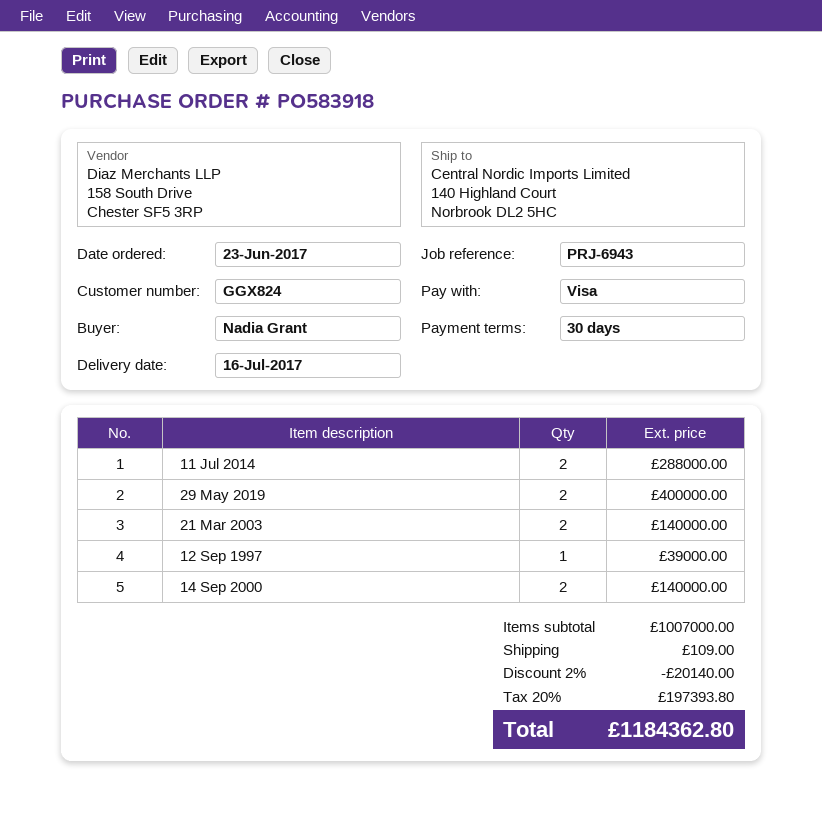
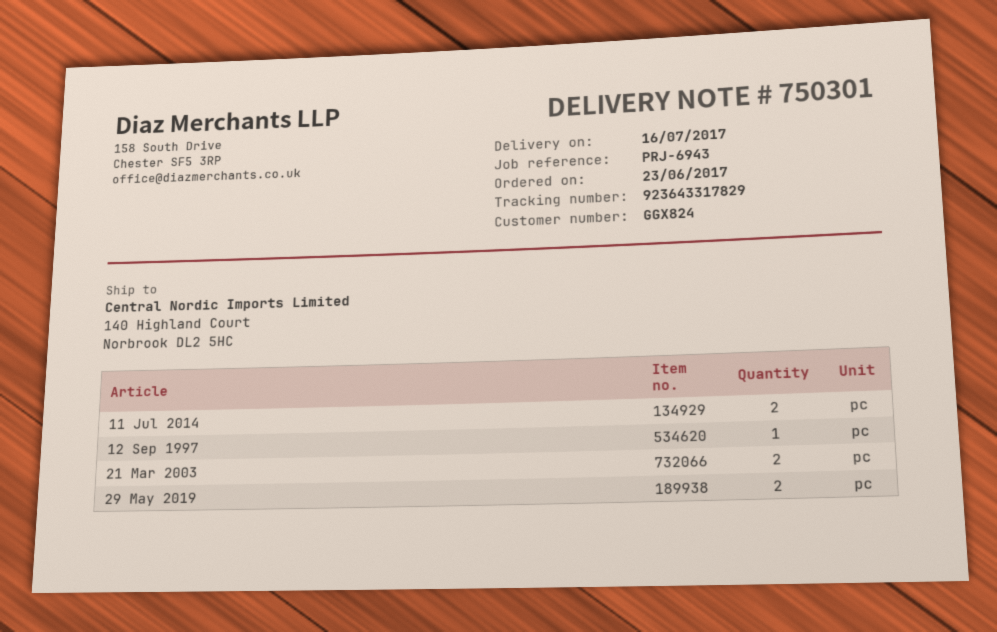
14 Sep 2000: 2 -> none

